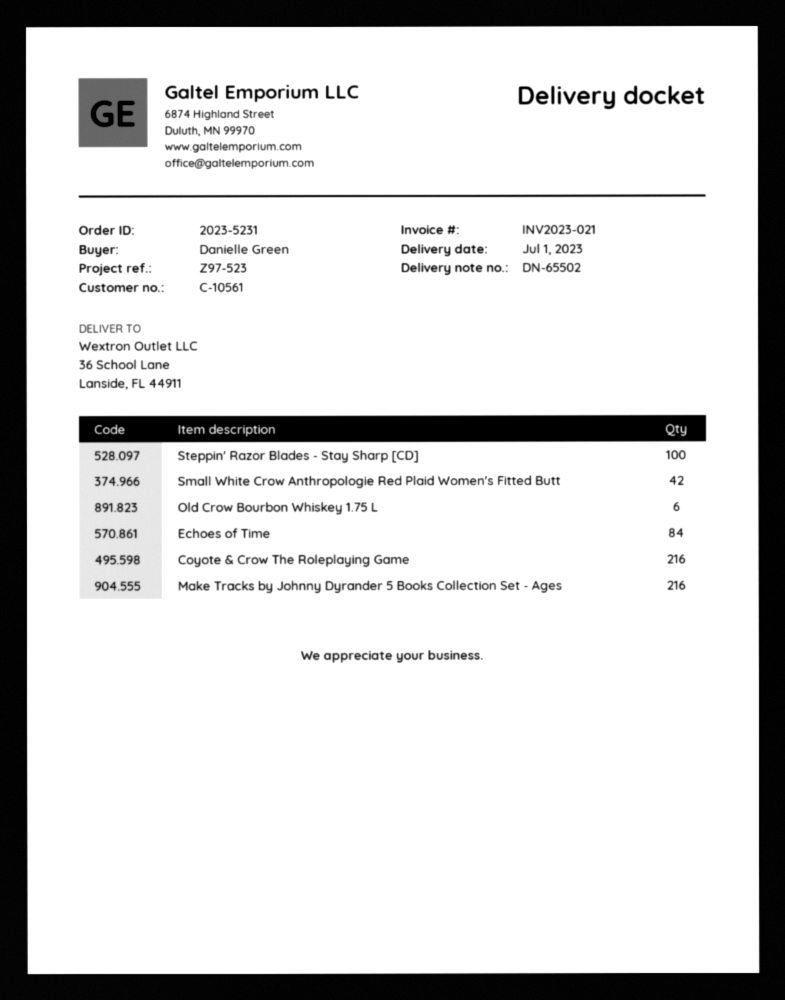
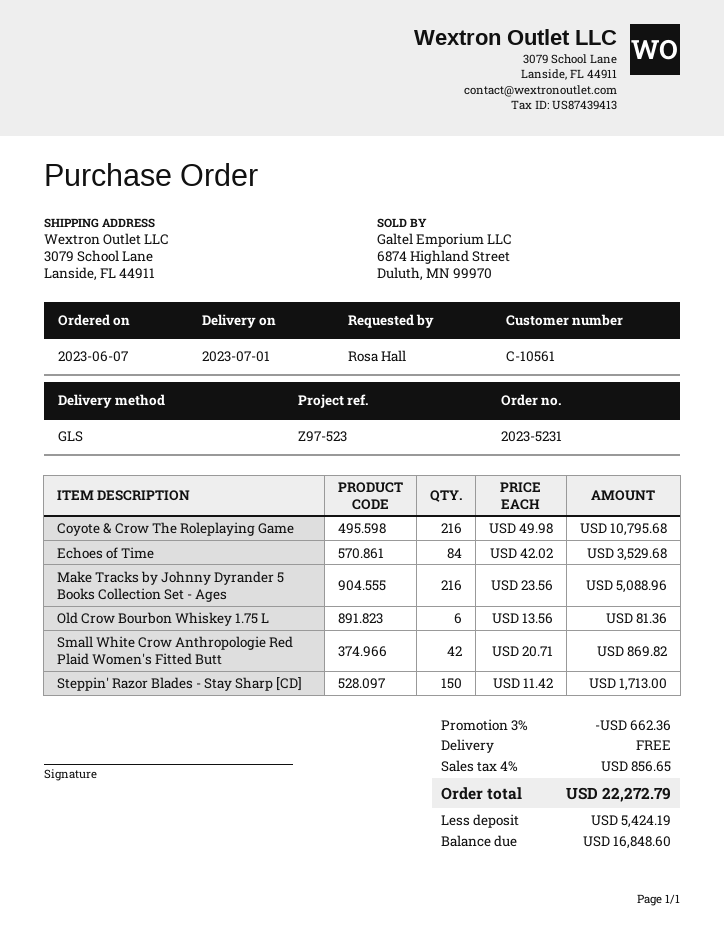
ordered by: Danielle Green -> Rosa Hall
ship to: 36 School Lane, Lanside, FL 44911 -> 3079 School Lane, Lanside, FL 44911
Steppin' Razor Blades - Stay Sharp [CD]: 100 -> 150

